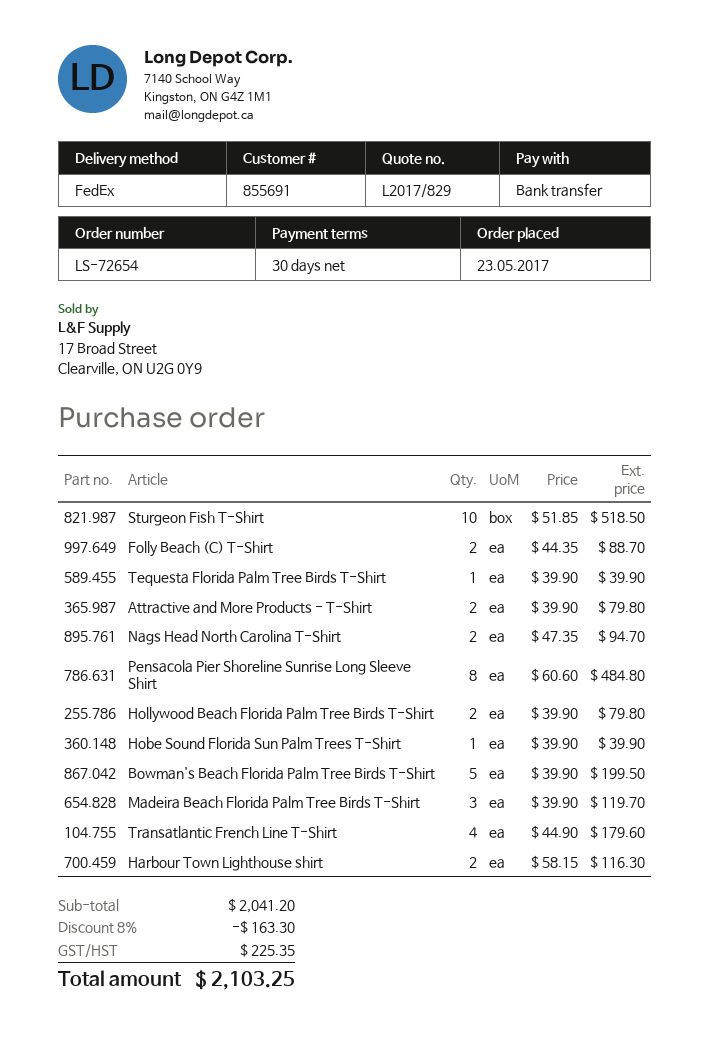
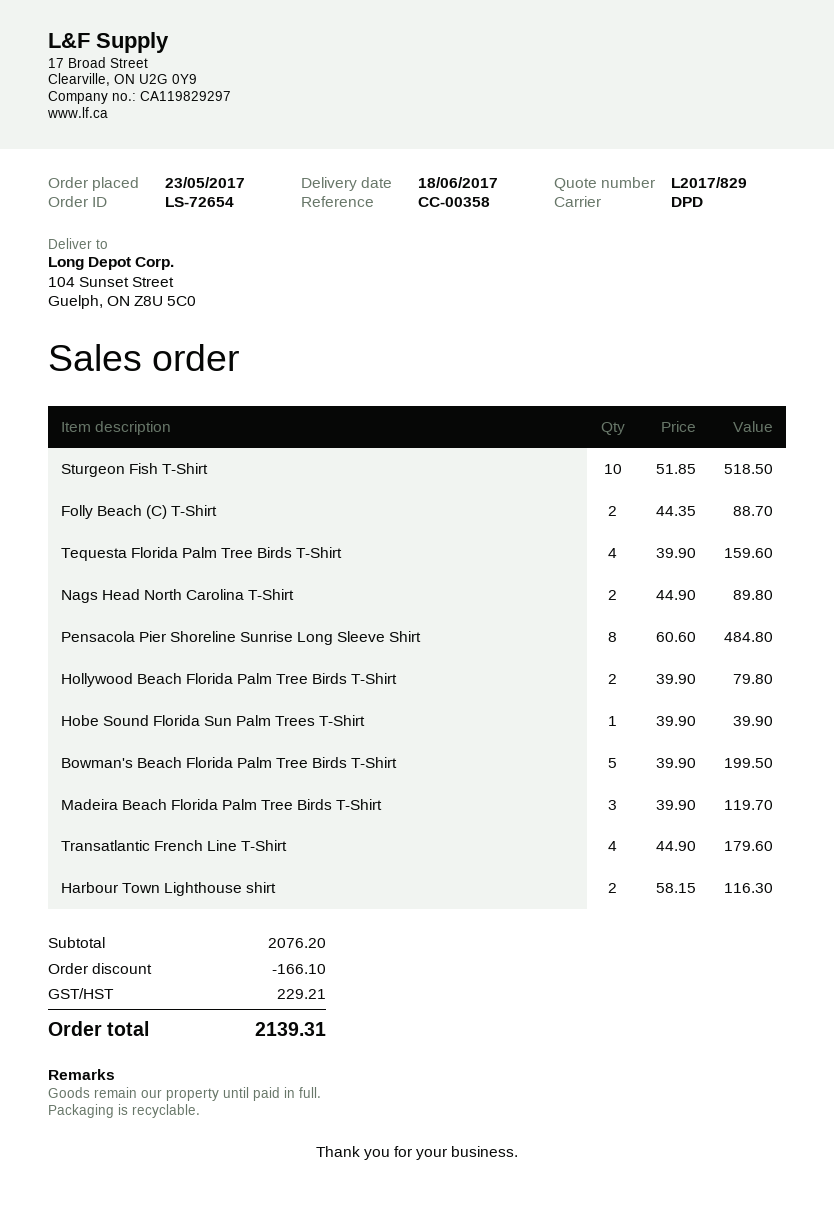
shipping method: FedEx -> DPD
Tequesta Florida Palm Tree Birds T-Shirt: 1 x 39.90 = 39.90 -> 4 x 39.90 = 159.60
Attractive and More Products - T-Shirt: 2 x 39.90 = 79.80 -> none
Nags Head North Carolina T-Shirt: 2 x 47.35 = 94.70 -> 2 x 44.90 = 89.80
subtotal: 2041.20 -> 2076.20
discount: 163.30 -> 166.10
tax: 225.35 -> 229.21
total: 2103.25 -> 2139.31

